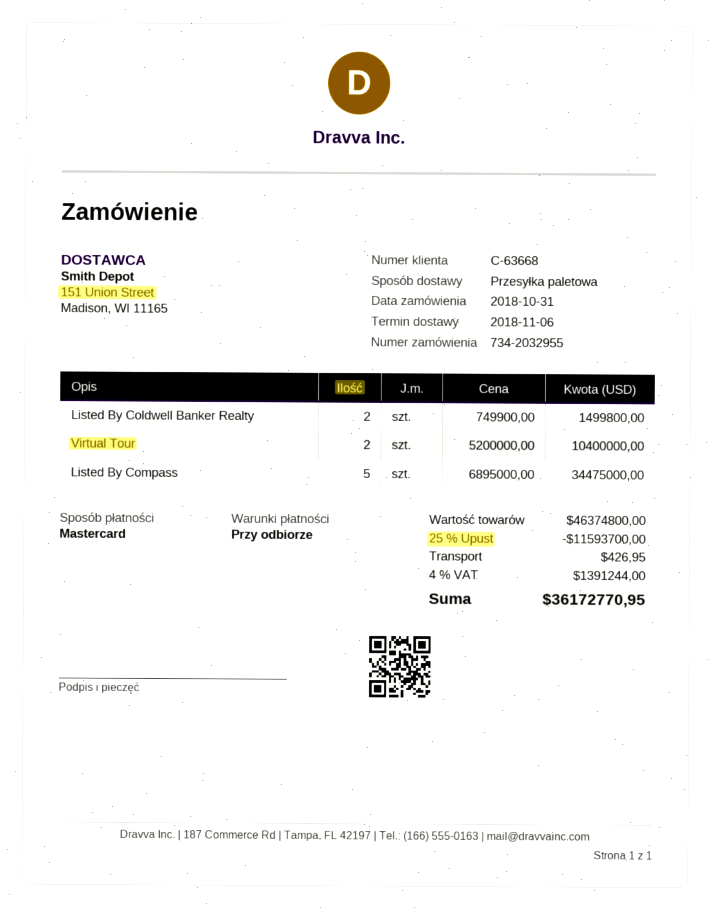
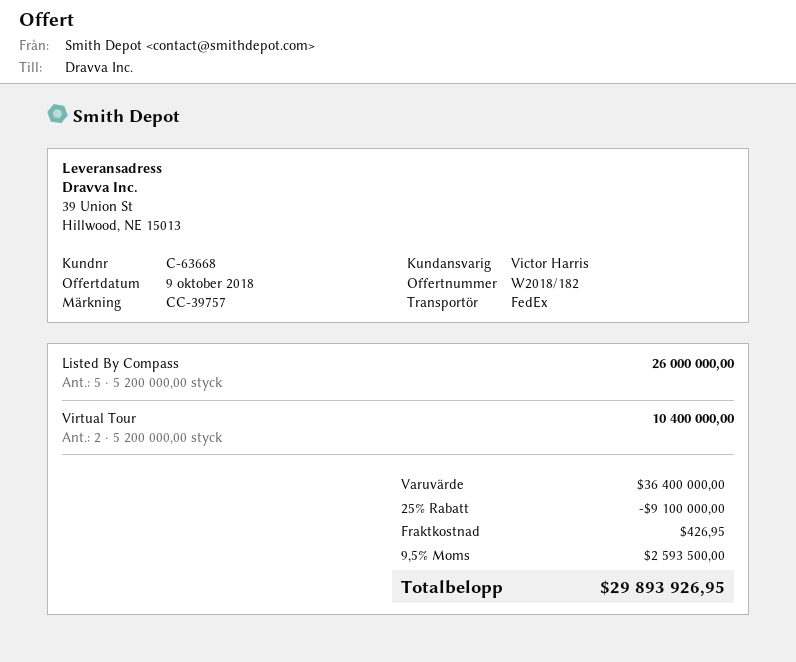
shipping method: pallet freight -> FedEx
Listed By Coldwell Banker Realty: 2 x 749900.00 = 1499800.00 -> none
Listed By Compass: 5 x 6895000.00 = 34475000.00 -> 5 x 5200000.00 = 26000000.00
subtotal: 46374800.00 -> 36400000.00
discount: 25% = 11593700.00 -> 25% = 9100000.00
tax: 4% = 1391244.00 -> 9.5% = 2593500.00
total: 36172770.95 -> 29893926.95

